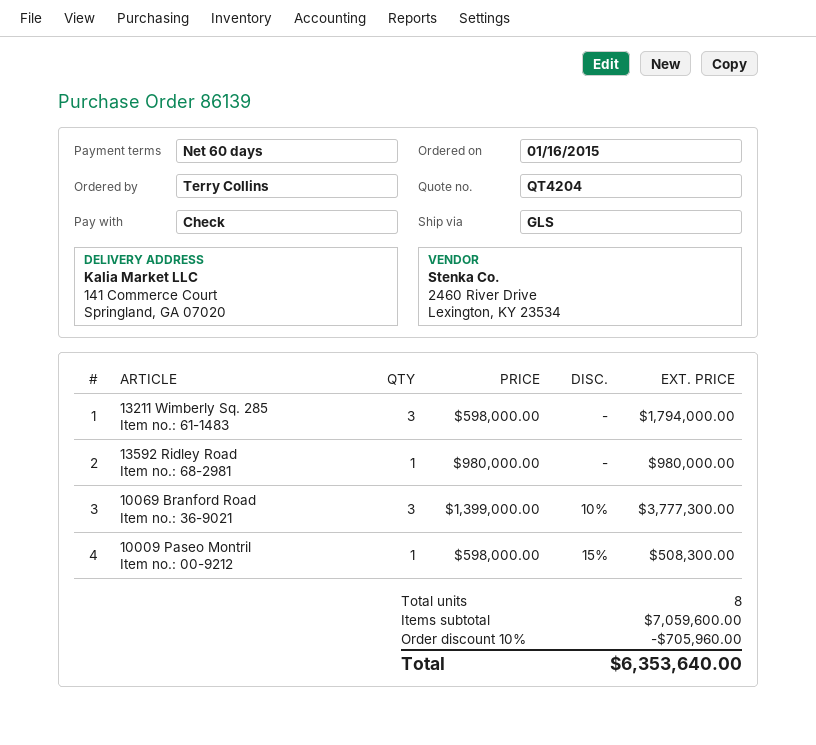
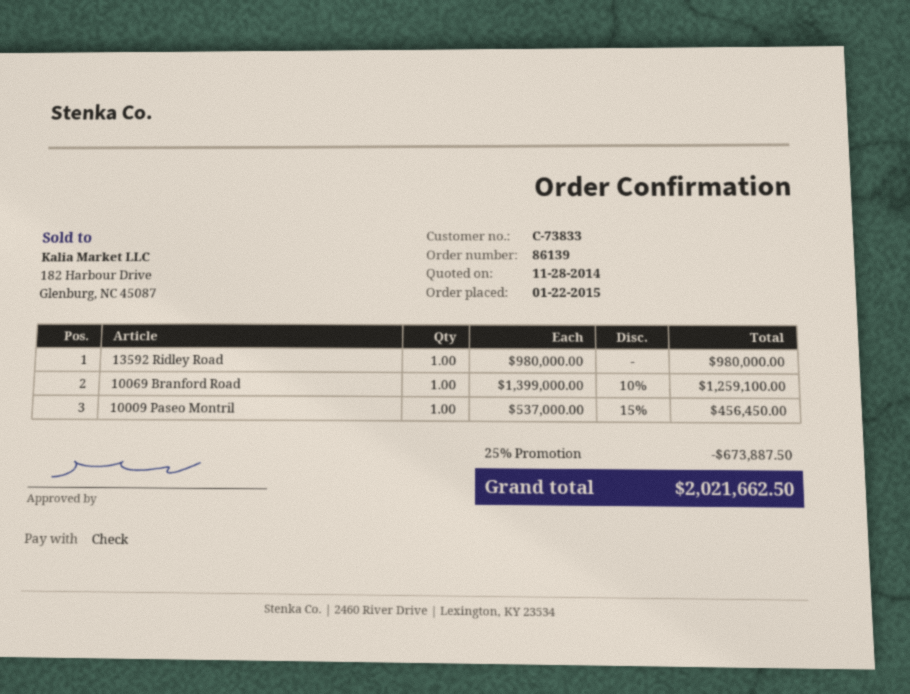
order date: 2015-01-16 -> 2015-01-22
13211 Wimberly Sq. 285: 3 x 598000.00 = 1794000.00 -> none
10069 Branford Road: 3 x 1399000.00 - 10% = 3777300.00 -> 1 x 1399000.00 - 10% = 1259100.00
10009 Paseo Montril: 1 x 598000.00 - 15% = 508300.00 -> 1 x 537000.00 - 15% = 456450.00
discount: 10% = 705960.00 -> 25% = 673887.50
total: 6353640.00 -> 2021662.50

